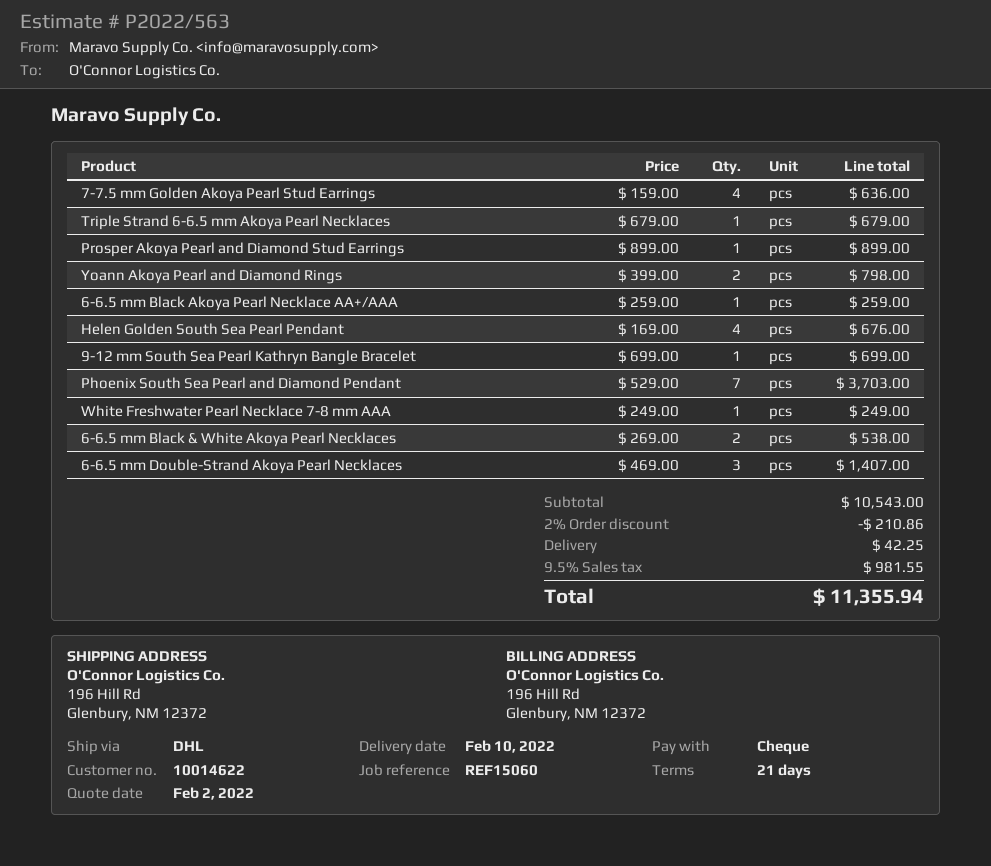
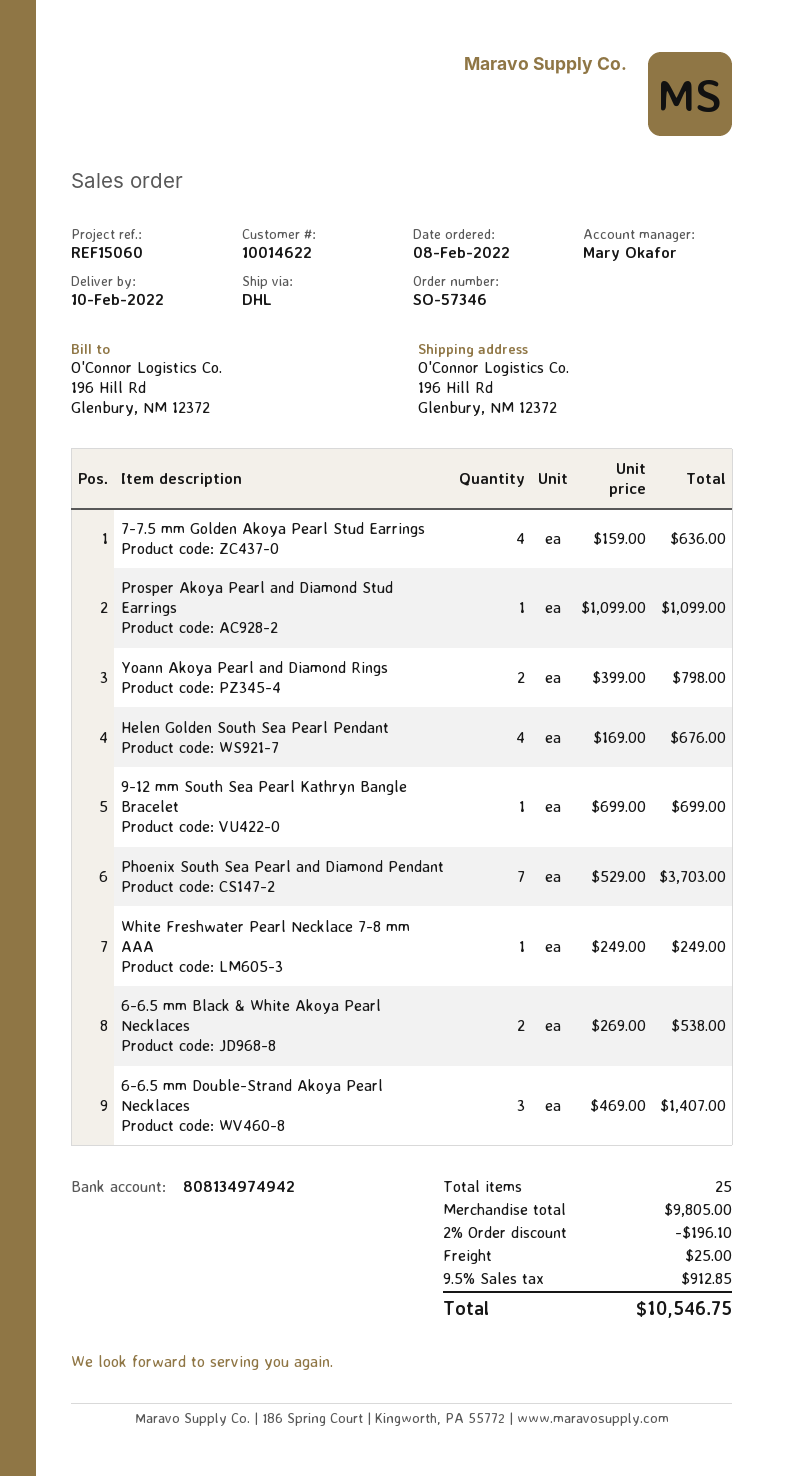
Triple Strand 6-6.5 mm Akoya Pearl Necklaces: 1 x 679.00 = 679.00 -> none
Prosper Akoya Pearl and Diamond Stud Earrings: 1 x 899.00 = 899.00 -> 1 x 1099.00 = 1099.00
6-6.5 mm Black Akoya Pearl Necklace AA+/AAA: 1 x 259.00 = 259.00 -> none
subtotal: 10543.00 -> 9805.00
discount: 2% = 210.86 -> 2% = 196.10
shipping: 42.25 -> 25.00
tax: 9.5% = 981.55 -> 9.5% = 912.85
total: 11355.94 -> 10546.75

